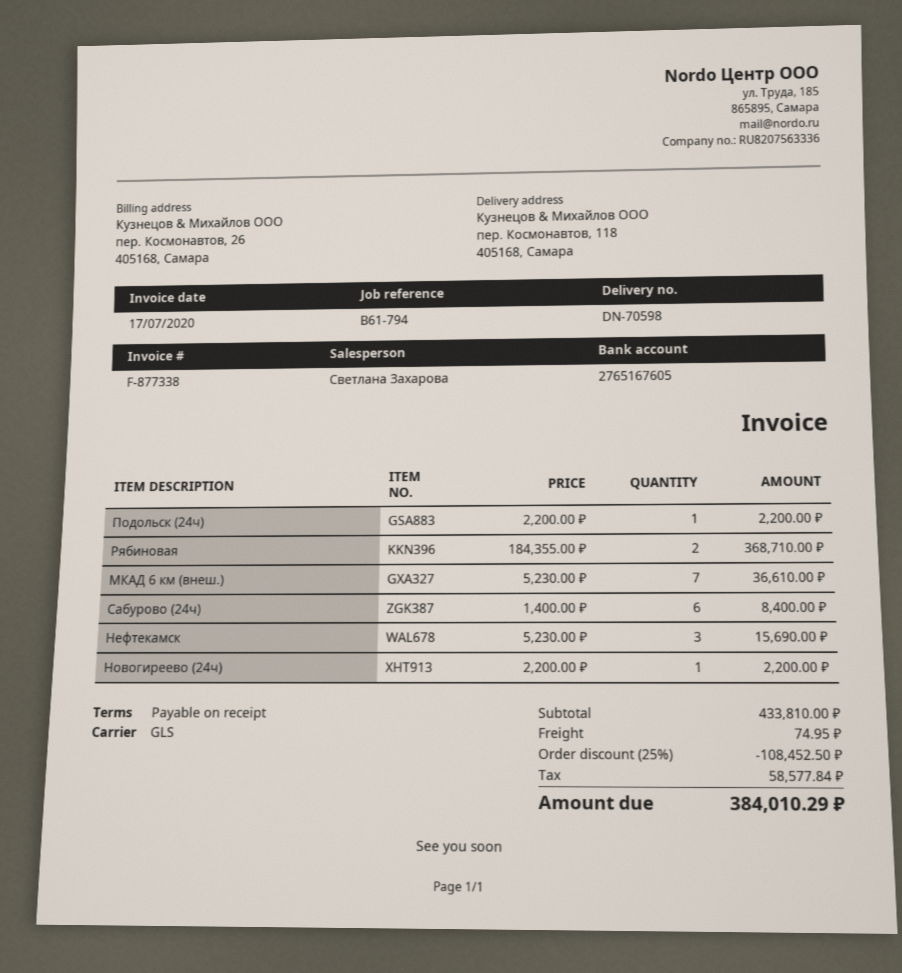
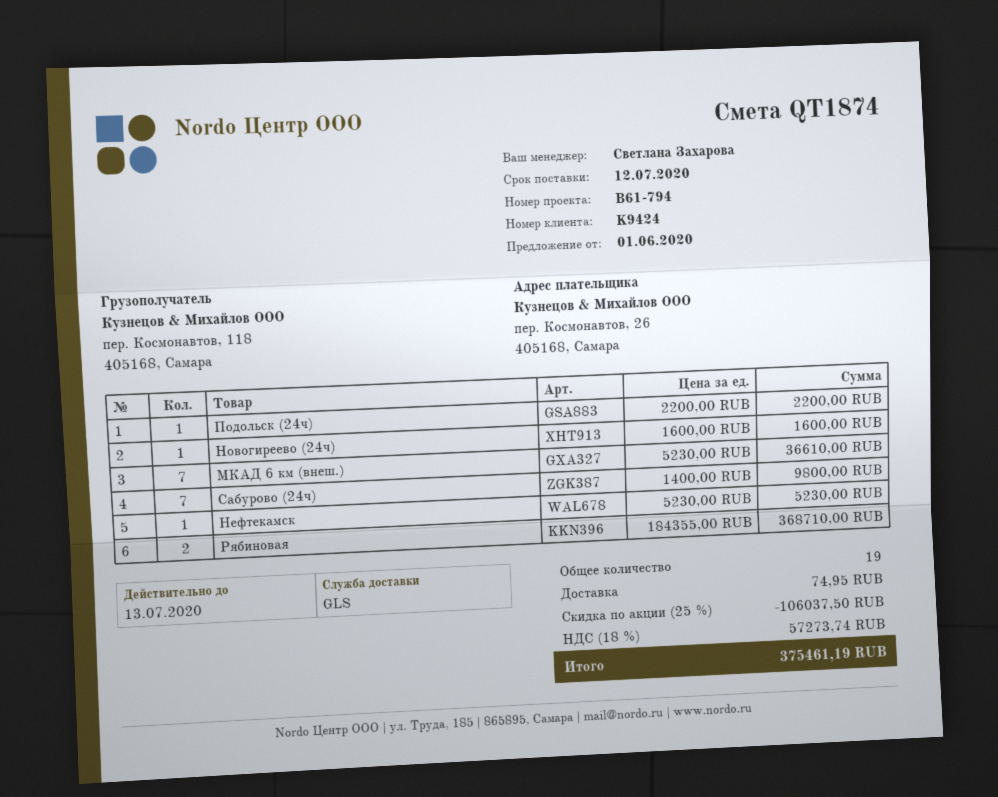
Сабурово (24ч): 6 x 1400.00 = 8400.00 -> 7 x 1400.00 = 9800.00
Нефтекамск: 3 x 5230.00 = 15690.00 -> 1 x 5230.00 = 5230.00
Новогиреево (24ч): 1 x 2200.00 = 2200.00 -> 1 x 1600.00 = 1600.00
discount: 25% = 108452.50 -> 25% = 106037.50
tax: 58577.84 -> 57273.74
total: 384010.29 -> 375461.19

